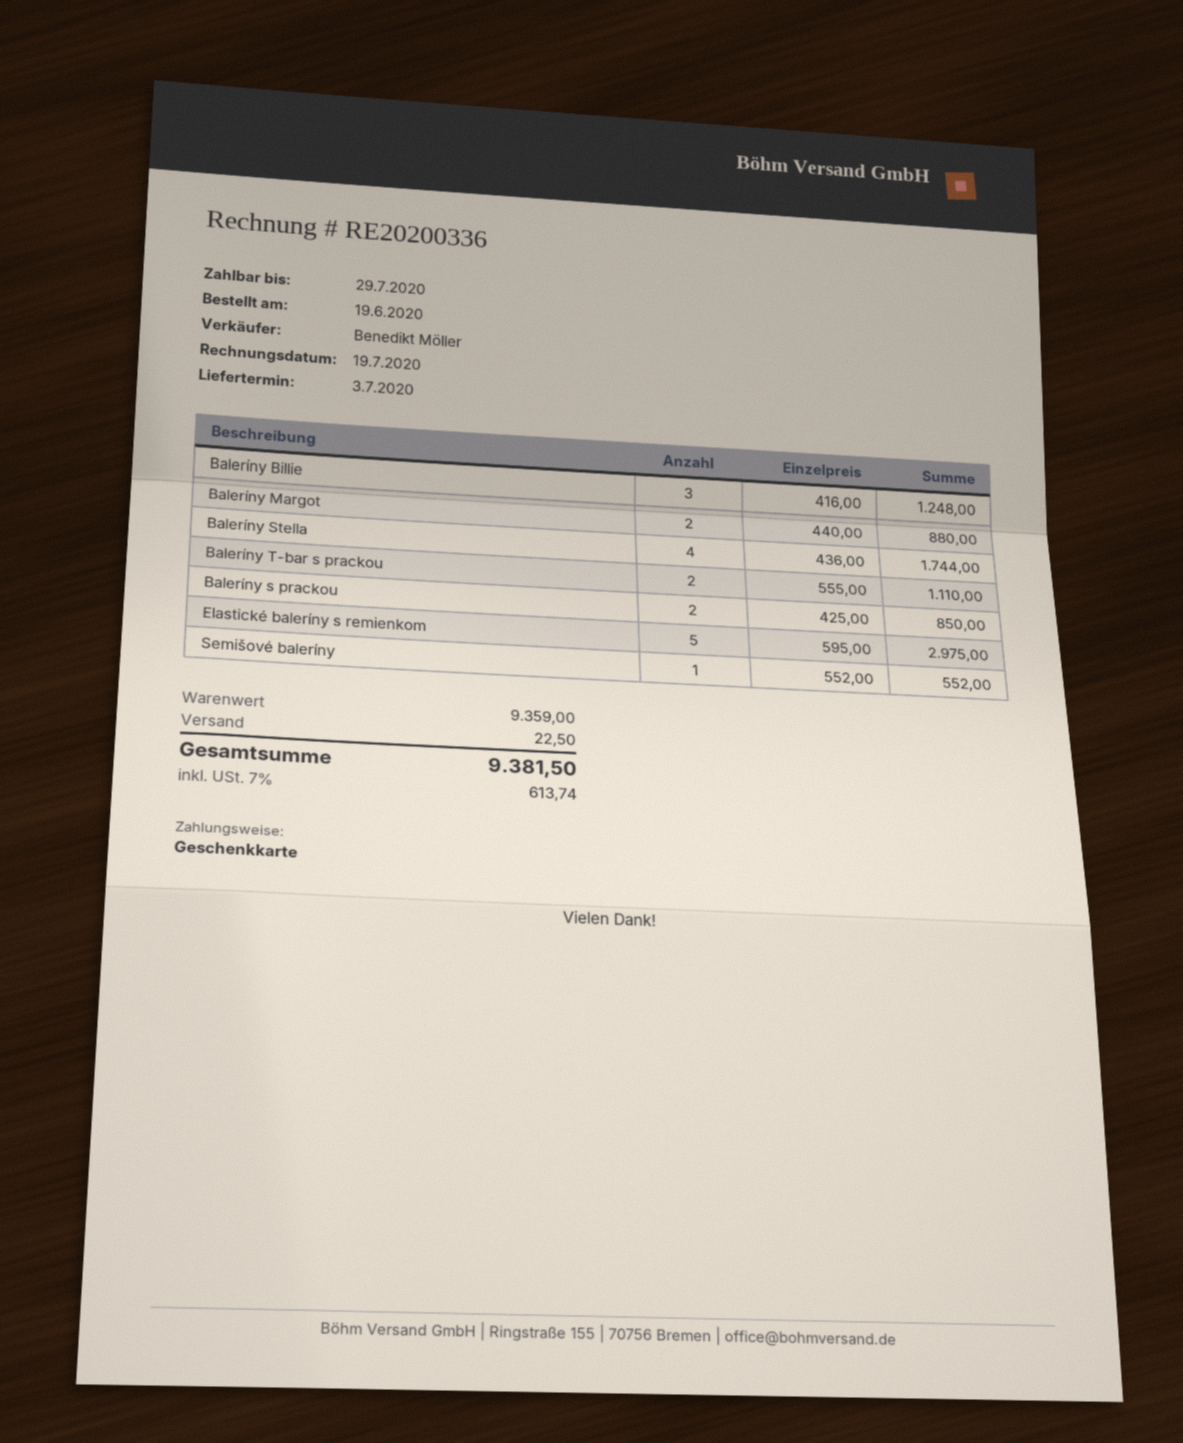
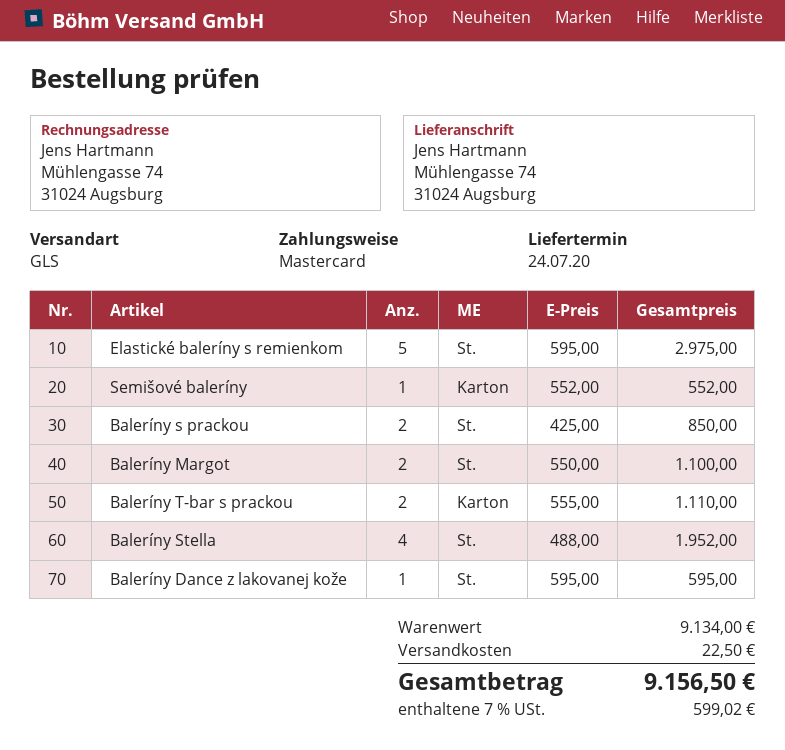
delivery date: 2020-07-03 -> 2020-07-24
payment method: gift card -> Mastercard
Baleríny Billie: 3 x 416.00 = 1248.00 -> none
Baleríny Margot: 2 x 440.00 = 880.00 -> 2 x 550.00 = 1100.00
Baleríny Stella: 4 x 436.00 = 1744.00 -> 4 x 488.00 = 1952.00
Baleríny Dance z lakovanej kože: none -> 1 x 595.00 = 595.00
subtotal: 9359.00 -> 9134.00
tax: 7% = 613.74 -> 7% = 599.02
total: 9381.50 -> 9156.50

